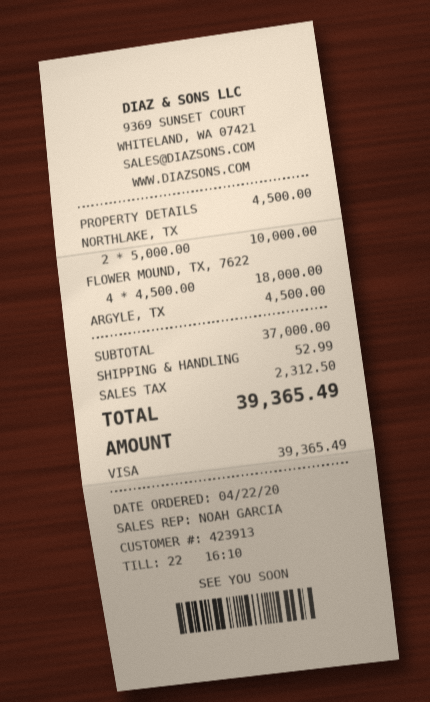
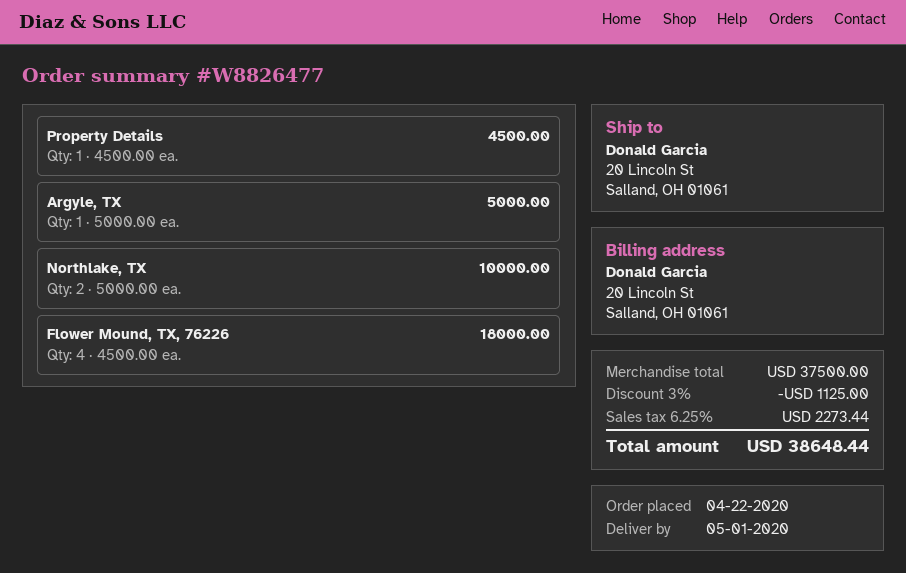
ARGYLE, TX: 1 x 4500.00 = 4500.00 -> 1 x 5000.00 = 5000.00
subtotal: 37000.00 -> 37500.00
discount: none -> 3% = 1125.00
shipping: 52.99 -> none
tax: 2312.50 -> 2273.44
total: 39365.49 -> 38648.44

